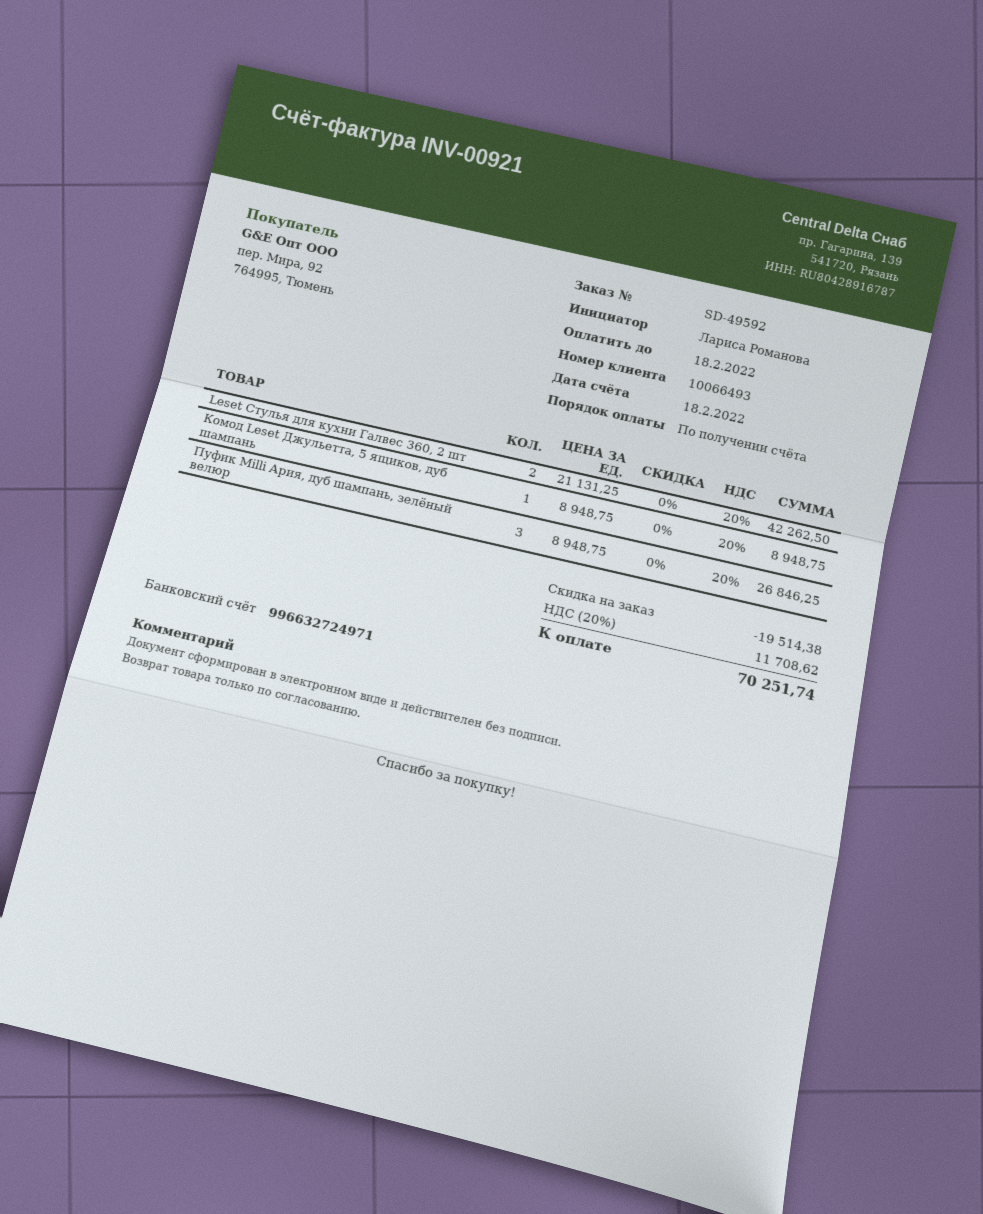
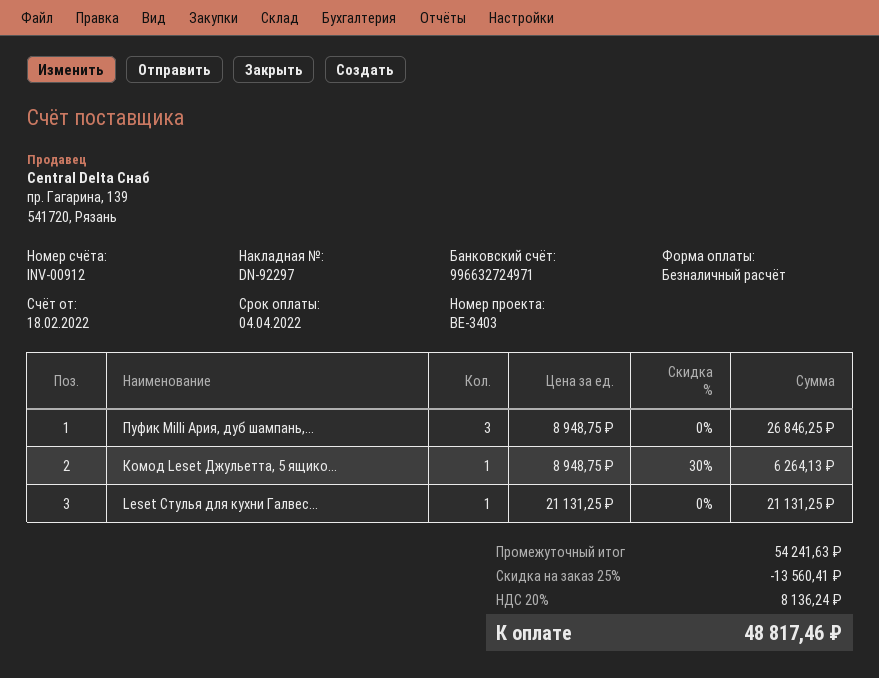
invoice number: INV-00921 -> INV-00912
due date: 2022-02-18 -> 2022-04-04
Leset Стулья для кухни Галвес 360, 2 шт: 2 x 21131.25 = 42262.50 -> 1 x 21131.25 = 21131.25
Комод Leset Джульетта, 5 ящиков, дуб шампань: 1 x 8948.75 = 8948.75 -> 1 x 8948.75 - 30% = 6264.13
discount: 19514.38 -> 13560.41
tax: 20% = 11708.62 -> 20% = 8136.24
total: 70251.74 -> 48817.46

